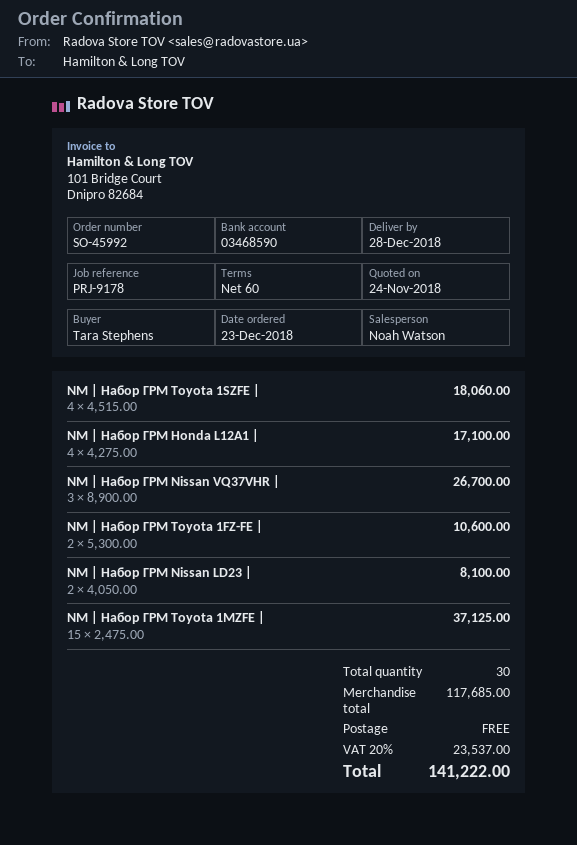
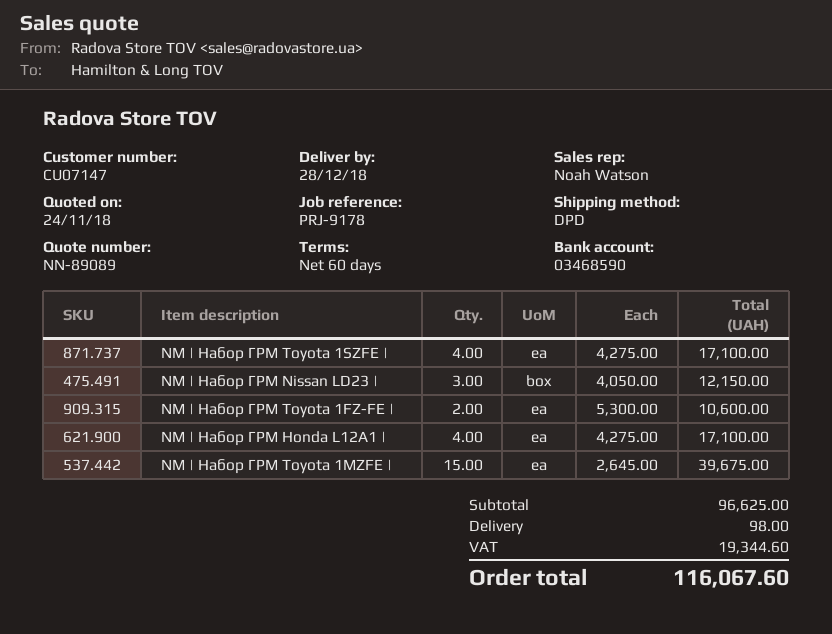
NM | Набор ГРМ Toyota 1SZFE |: 4 x 4515.00 = 18060.00 -> 4 x 4275.00 = 17100.00
NM | Набор ГРМ Nissan VQ37VHR |: 3 x 8900.00 = 26700.00 -> none
NM | Набор ГРМ Nissan LD23 |: 2 x 4050.00 = 8100.00 -> 3 x 4050.00 = 12150.00
NM | Набор ГРМ Toyota 1MZFE |: 15 x 2475.00 = 37125.00 -> 15 x 2645.00 = 39675.00
subtotal: 117685.00 -> 96625.00
shipping: 0.00 -> 98.00
tax: 23537.00 -> 19344.60
total: 141222.00 -> 116067.60

